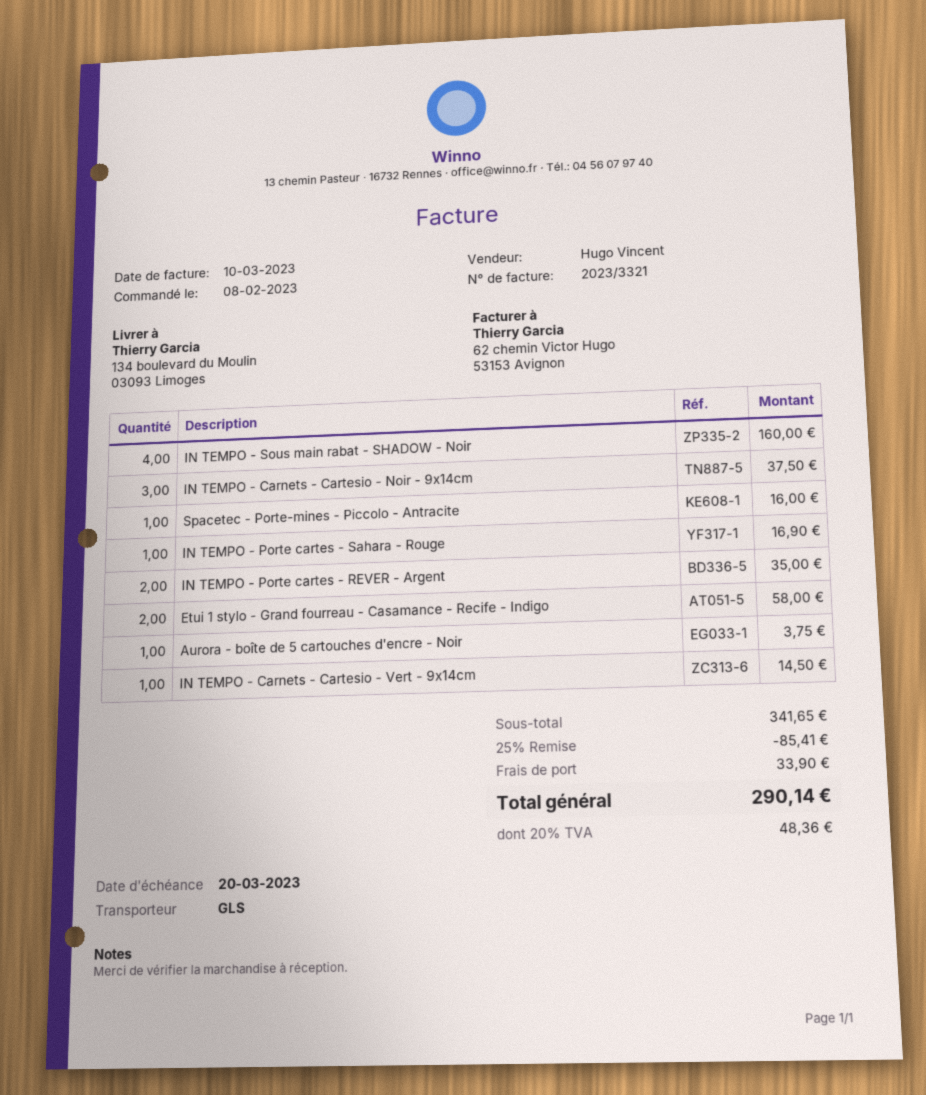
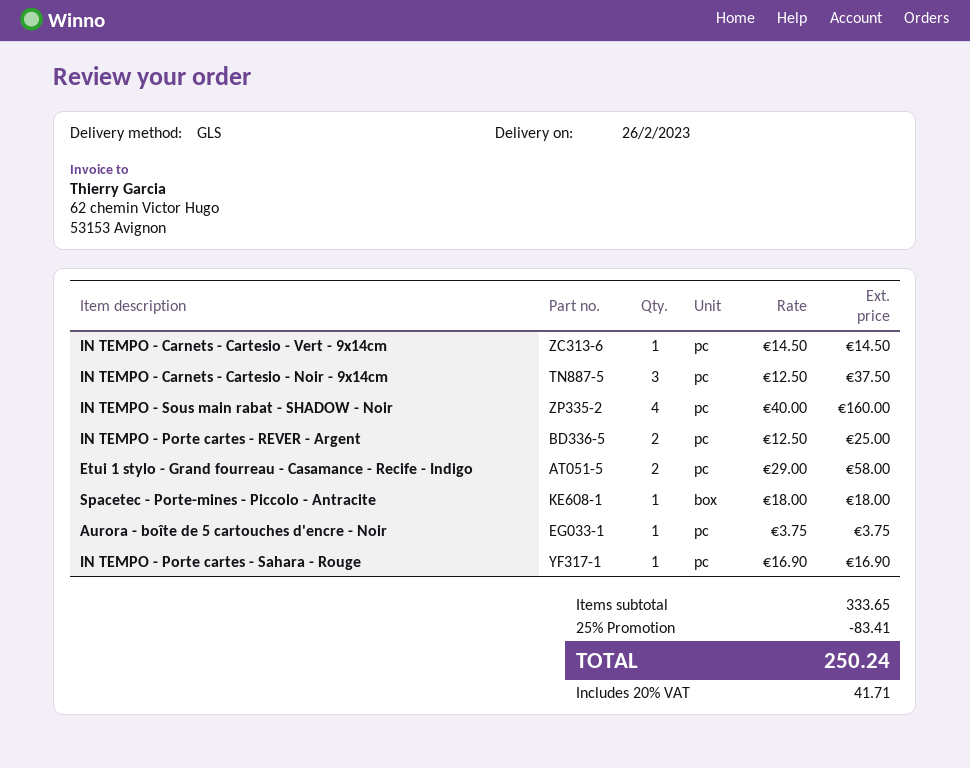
Spacetec - Porte-mines - Piccolo - Antracite: 1 for 16.00 -> 1 for 18.00
IN TEMPO - Porte cartes - REVER - Argent: 2 for 35.00 -> 2 for 25.00
subtotal: 341.65 -> 333.65
discount: 25% = 85.41 -> 25% = 83.41
shipping: 33.90 -> none
tax: 20% = 48.36 -> 20% = 41.71
total: 290.14 -> 250.24

